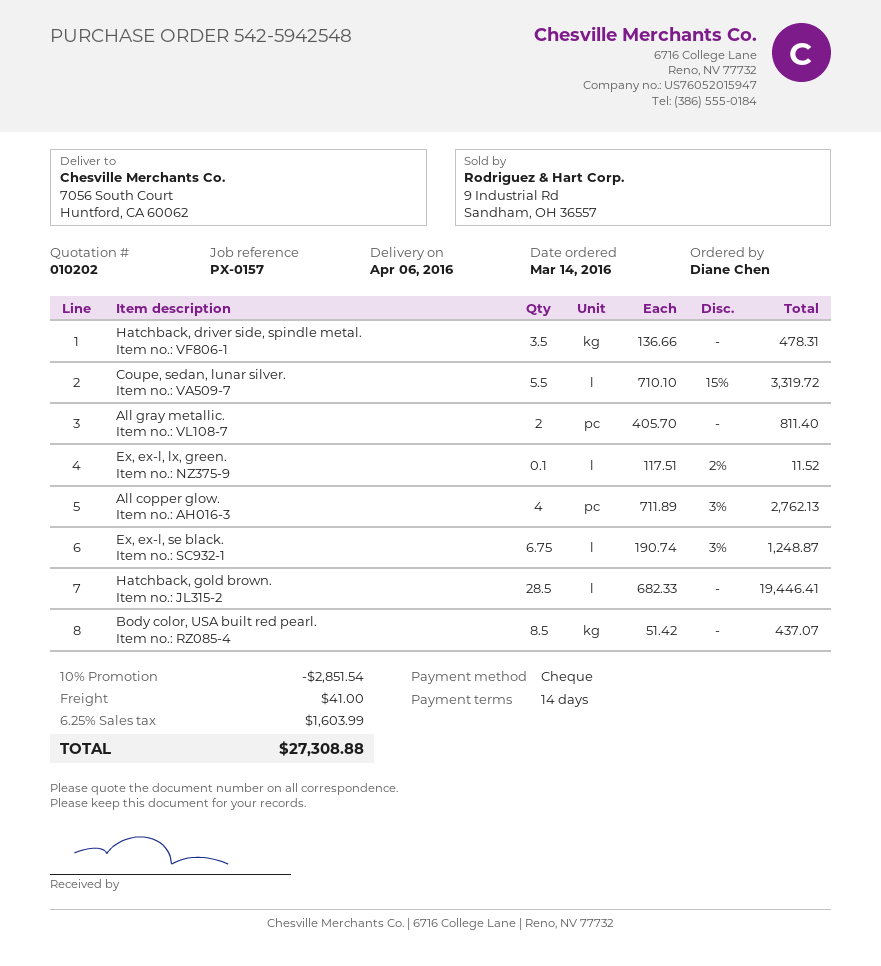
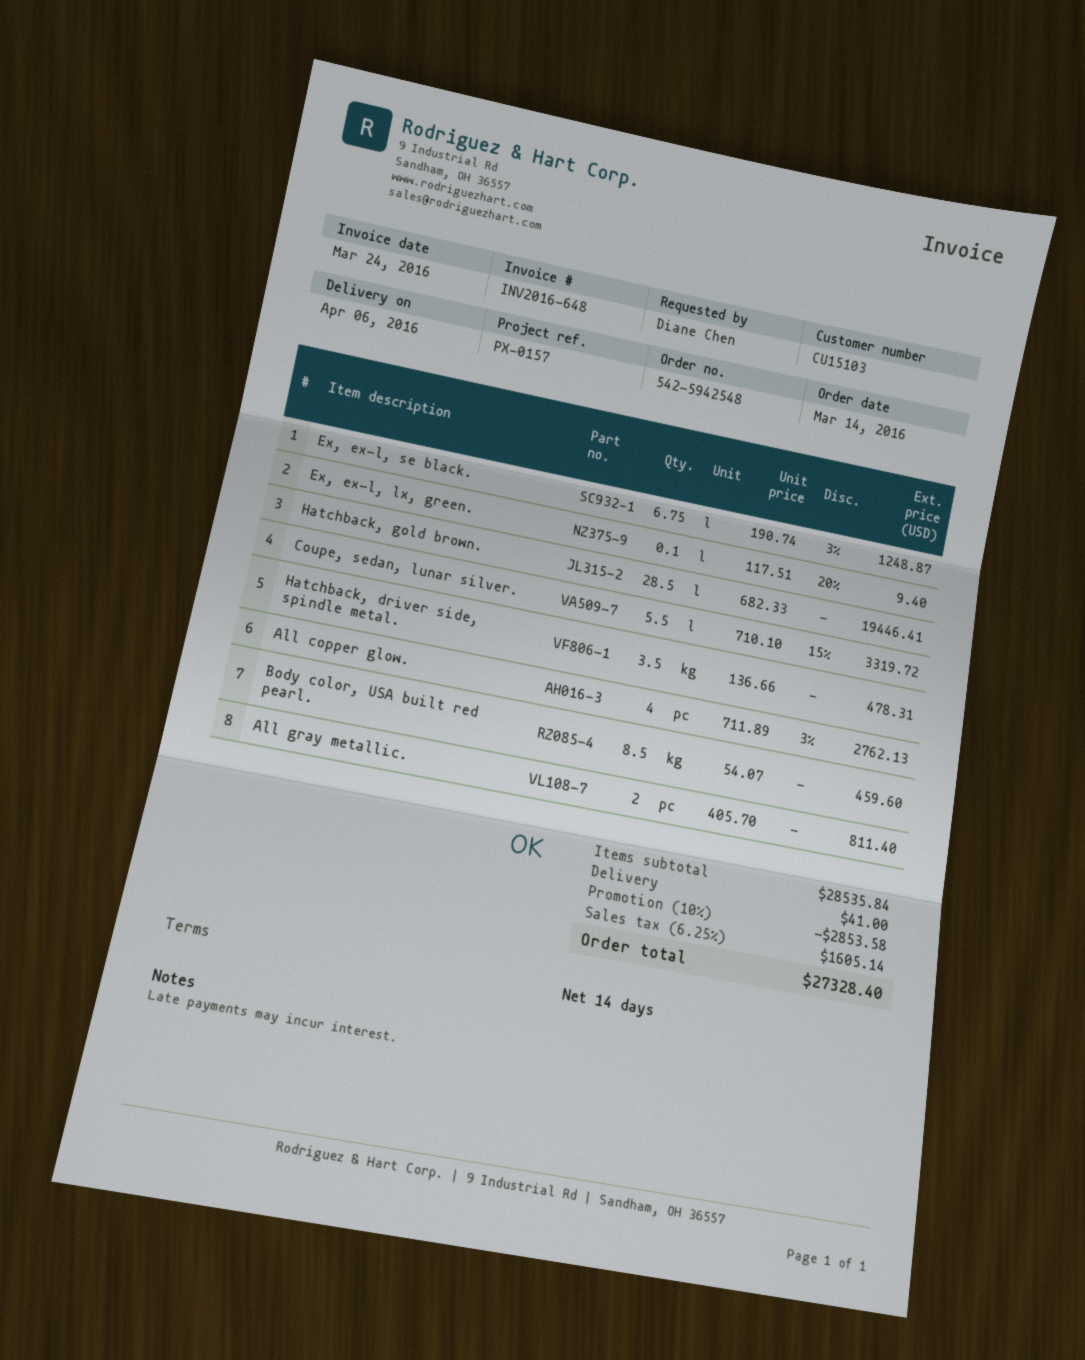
Ex, ex-l, lx, green.: 0.1 x 117.51 - 2% = 11.52 -> 0.1 x 117.51 - 20% = 9.40
Body color, USA built red pearl.: 8.5 x 51.42 = 437.07 -> 8.5 x 54.07 = 459.60
discount: 10% = 2851.54 -> 10% = 2853.58
tax: 6.25% = 1603.99 -> 6.25% = 1605.14
total: 27308.88 -> 27328.40

